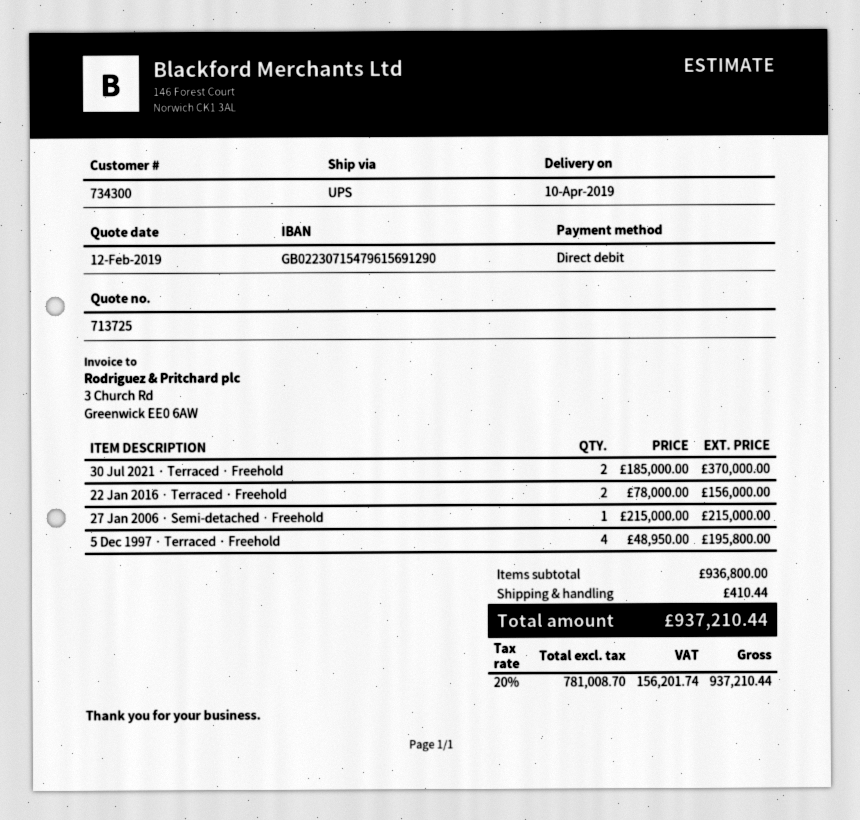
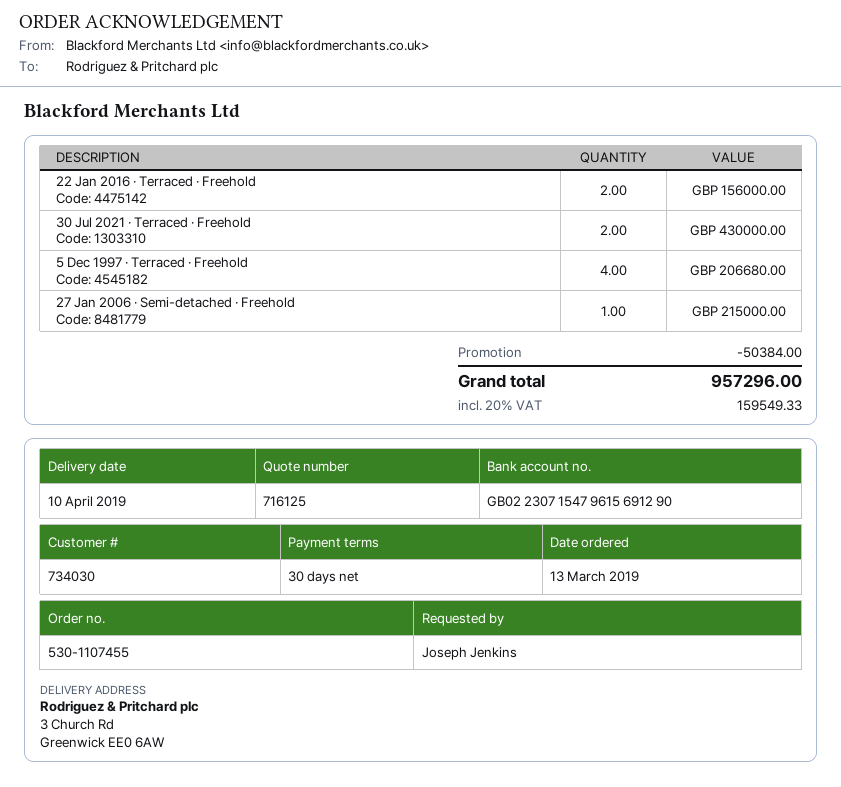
quote number: 713725 -> 716125
customer number: 734300 -> 734030
30 Jul 2021 · Terraced · Freehold: 2 for 370000.00 -> 2 for 430000.00
5 Dec 1997 · Terraced · Freehold: 4 for 195800.00 -> 4 for 206680.00
discount: none -> 50384.00
shipping: 410.44 -> none
tax: 20% = 156201.74 -> 20% = 159549.33
total: 937210.44 -> 957296.00

